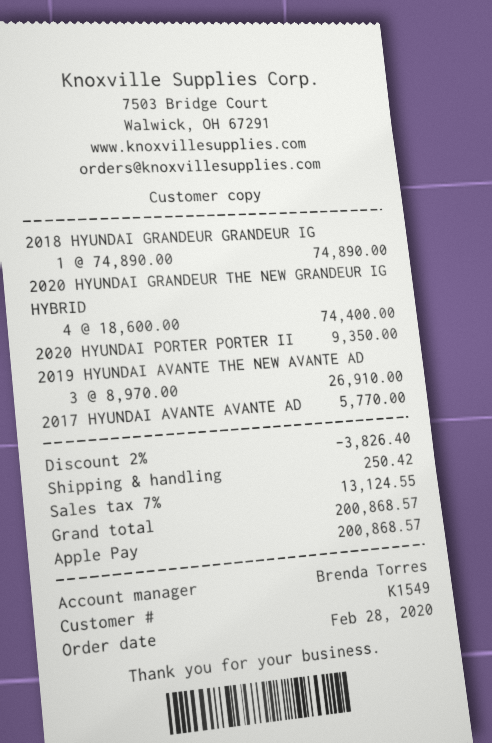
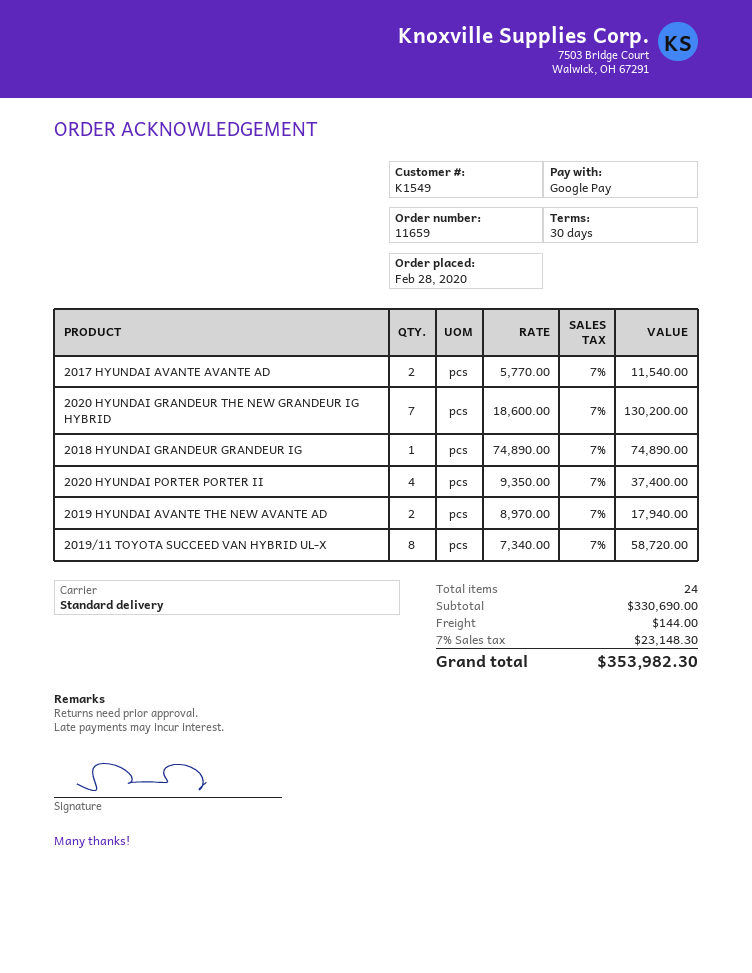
payment method: Apple Pay -> Google Pay
2020 HYUNDAI GRANDEUR THE NEW GRANDEUR IG HYBRID: 4 x 18600.00 = 74400.00 -> 7 x 18600.00 = 130200.00
2020 HYUNDAI PORTER PORTER II: 1 x 9350.00 = 9350.00 -> 4 x 9350.00 = 37400.00
2019 HYUNDAI AVANTE THE NEW AVANTE AD: 3 x 8970.00 = 26910.00 -> 2 x 8970.00 = 17940.00
2017 HYUNDAI AVANTE AVANTE AD: 1 x 5770.00 = 5770.00 -> 2 x 5770.00 = 11540.00
2019/11 TOYOTA SUCCEED VAN HYBRID UL-X: none -> 8 x 7340.00 = 58720.00
discount: 2% = 3826.40 -> none
shipping: 250.42 -> 144.00
tax: 7% = 13124.55 -> 7% = 23148.30
total: 200868.57 -> 353982.30

